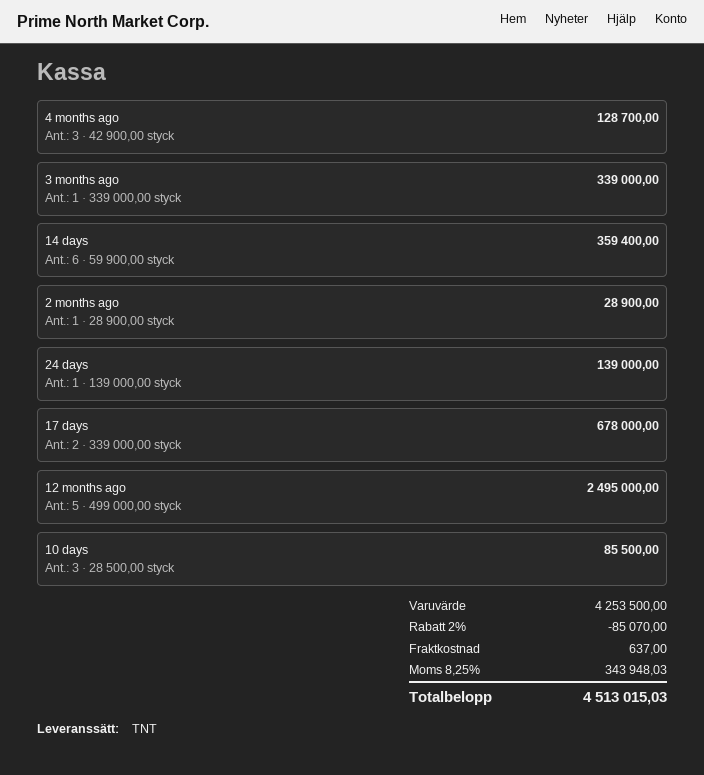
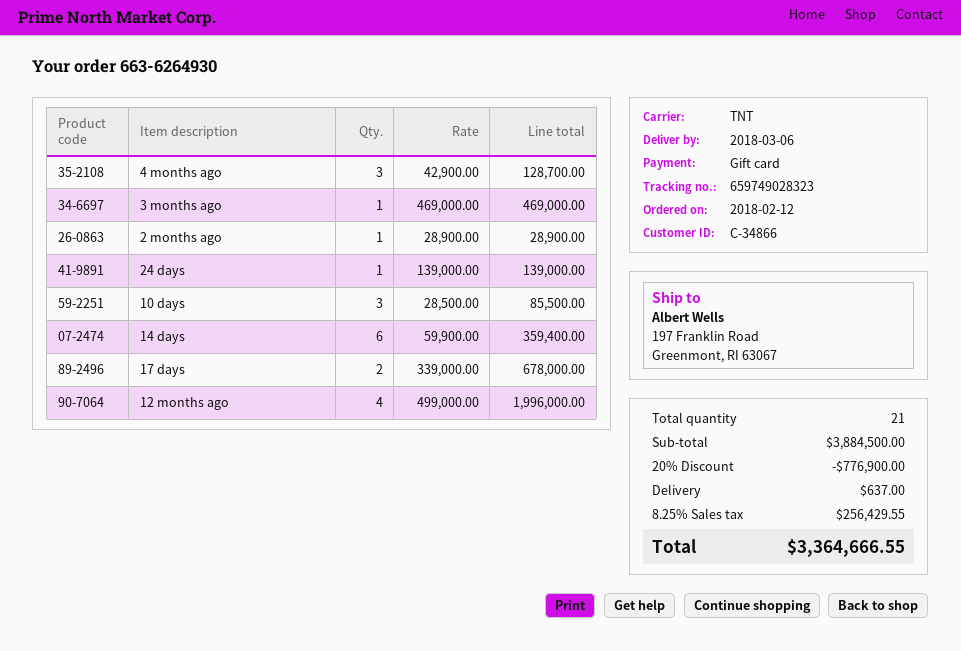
3 months ago: 1 x 339000.00 = 339000.00 -> 1 x 469000.00 = 469000.00
12 months ago: 5 x 499000.00 = 2495000.00 -> 4 x 499000.00 = 1996000.00
subtotal: 4253500.00 -> 3884500.00
discount: 2% = 85070.00 -> 20% = 776900.00
tax: 8.25% = 343948.03 -> 8.25% = 256429.55
total: 4513015.03 -> 3364666.55

